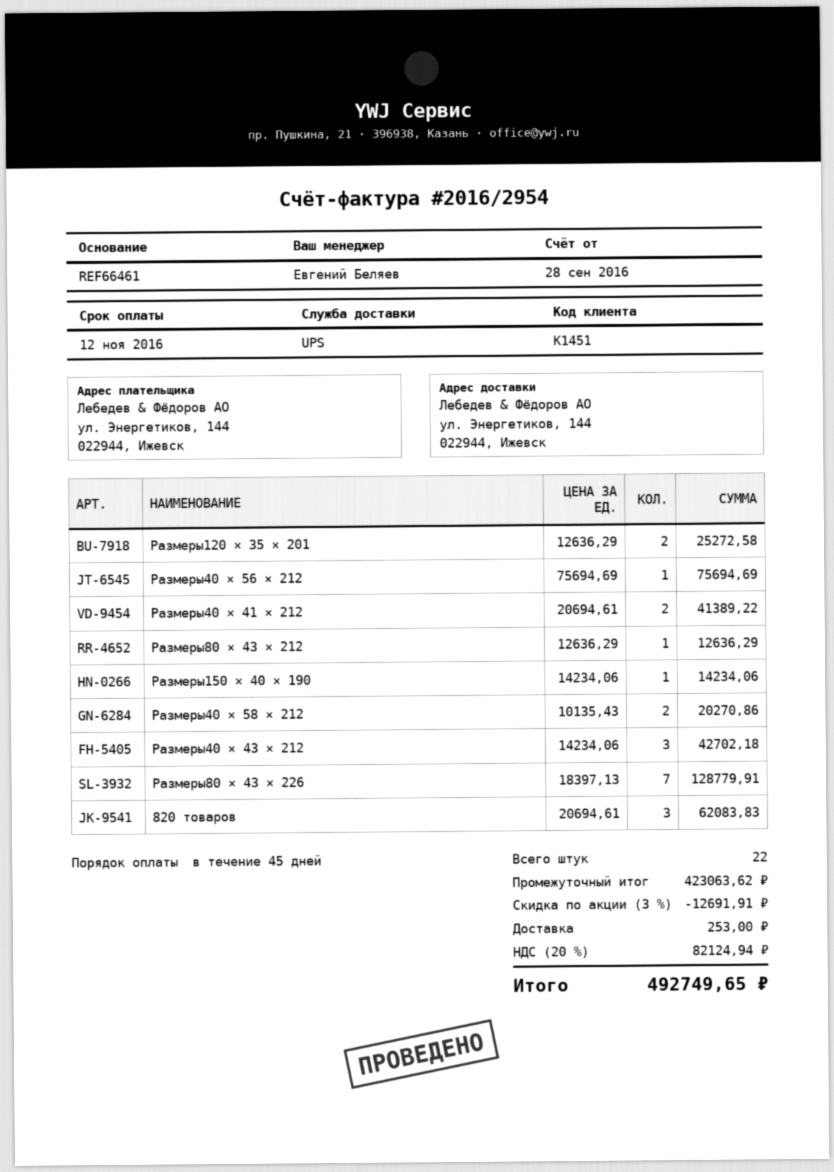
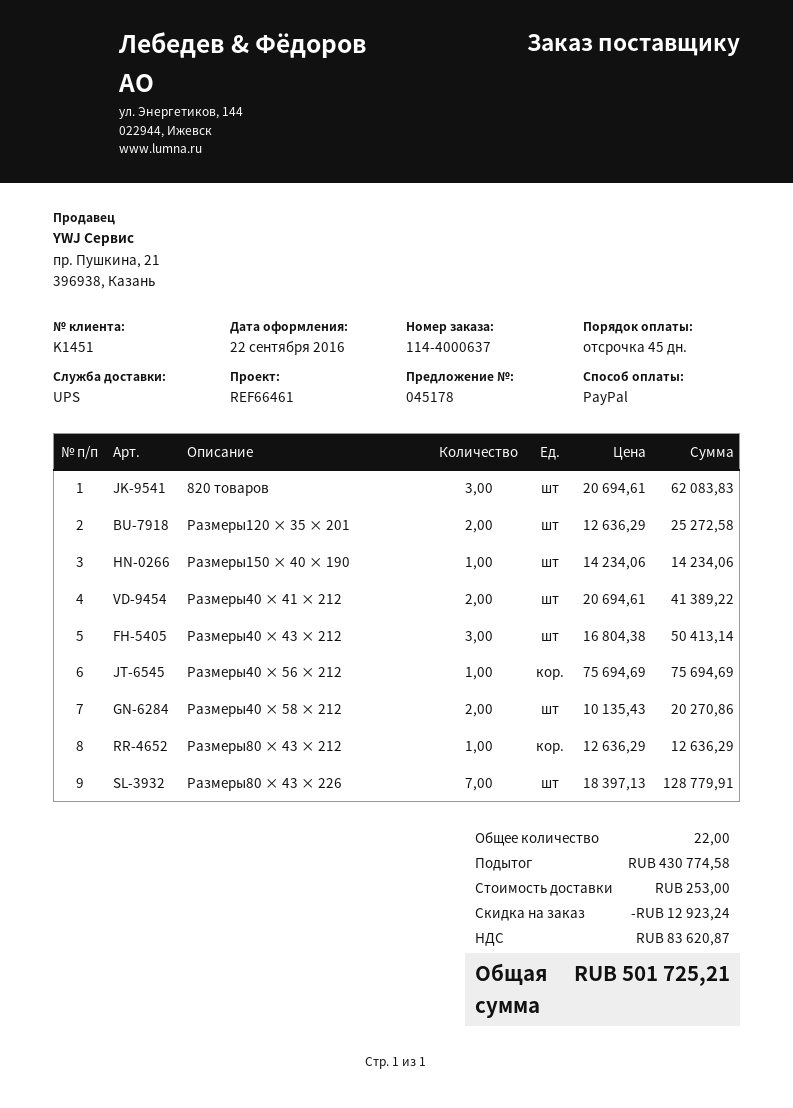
Размеры40 × 43 × 212: 3 x 14234.06 = 42702.18 -> 3 x 16804.38 = 50413.14
subtotal: 423063.62 -> 430774.58
discount: 12691.91 -> 12923.24
tax: 82124.94 -> 83620.87
total: 492749.65 -> 501725.21

